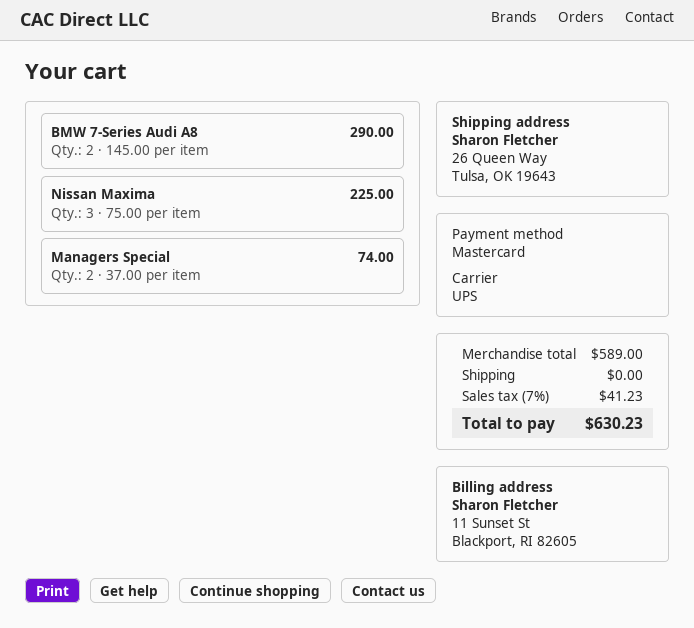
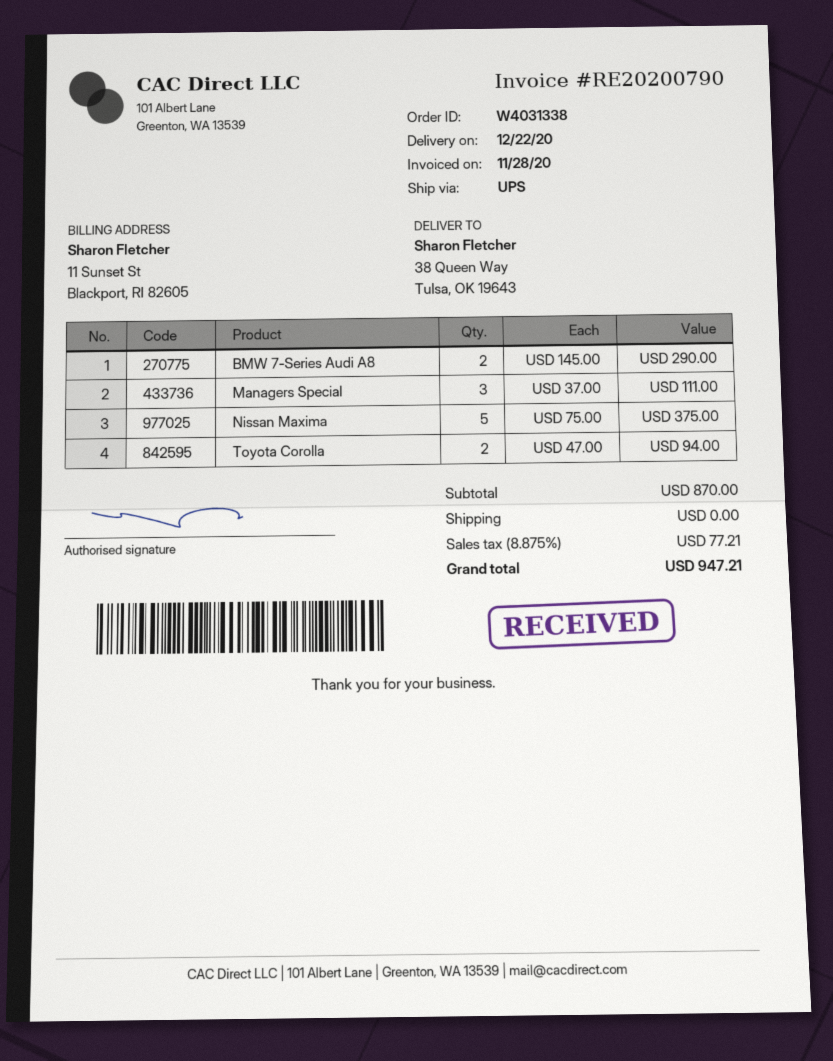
ship to: 26 Queen Way, Tulsa, OK 19643 -> 38 Queen Way, Tulsa, OK 19643
Nissan Maxima: 3 x 75.00 = 225.00 -> 5 x 75.00 = 375.00
Managers Special: 2 x 37.00 = 74.00 -> 3 x 37.00 = 111.00
Toyota Corolla: none -> 2 x 47.00 = 94.00
subtotal: 589.00 -> 870.00
tax: 7% = 41.23 -> 8.875% = 77.21
total: 630.23 -> 947.21

